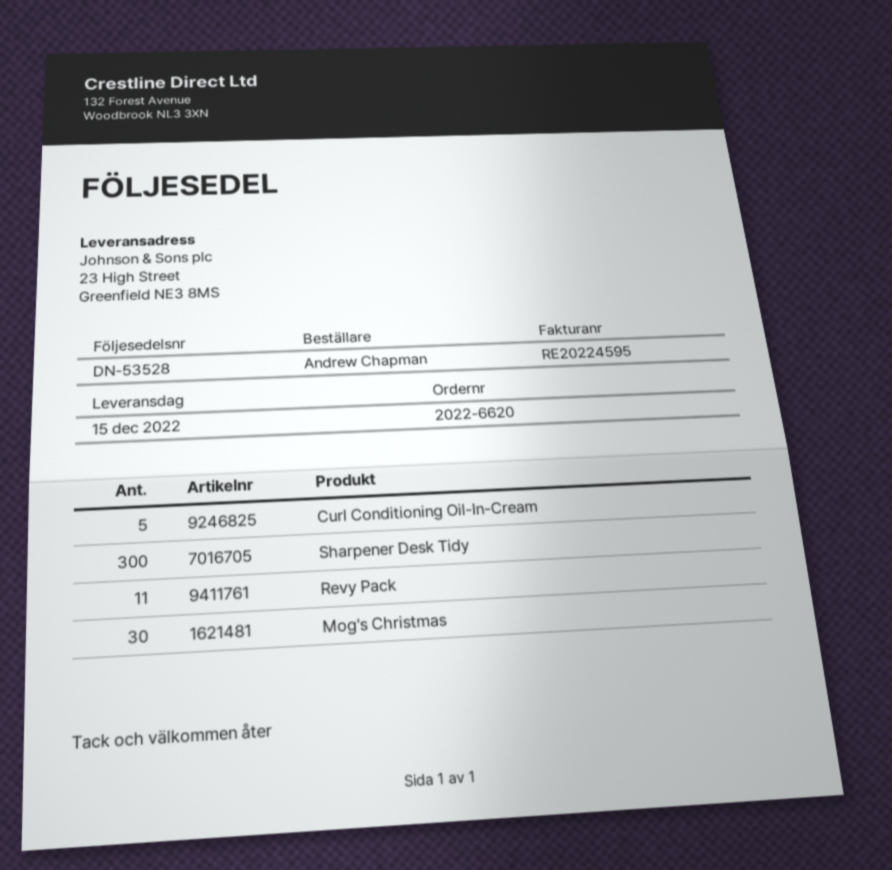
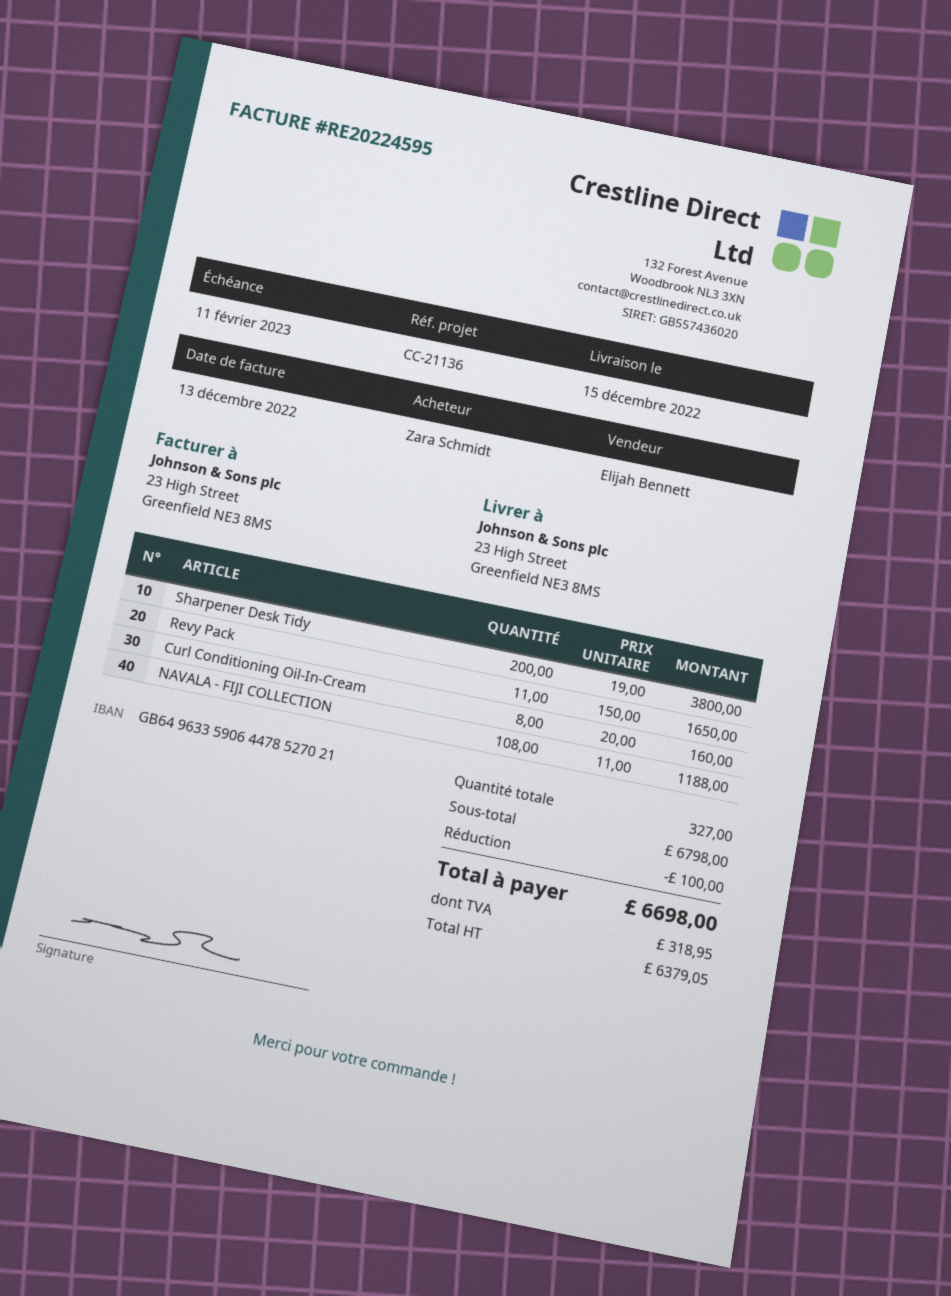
ordered by: Andrew Chapman -> Zara Schmidt
Curl Conditioning Oil-In-Cream: 5 -> 8
Sharpener Desk Tidy: 300 -> 200
Mog's Christmas: 30 -> none
NAVALA - FIJI COLLECTION: none -> 108

